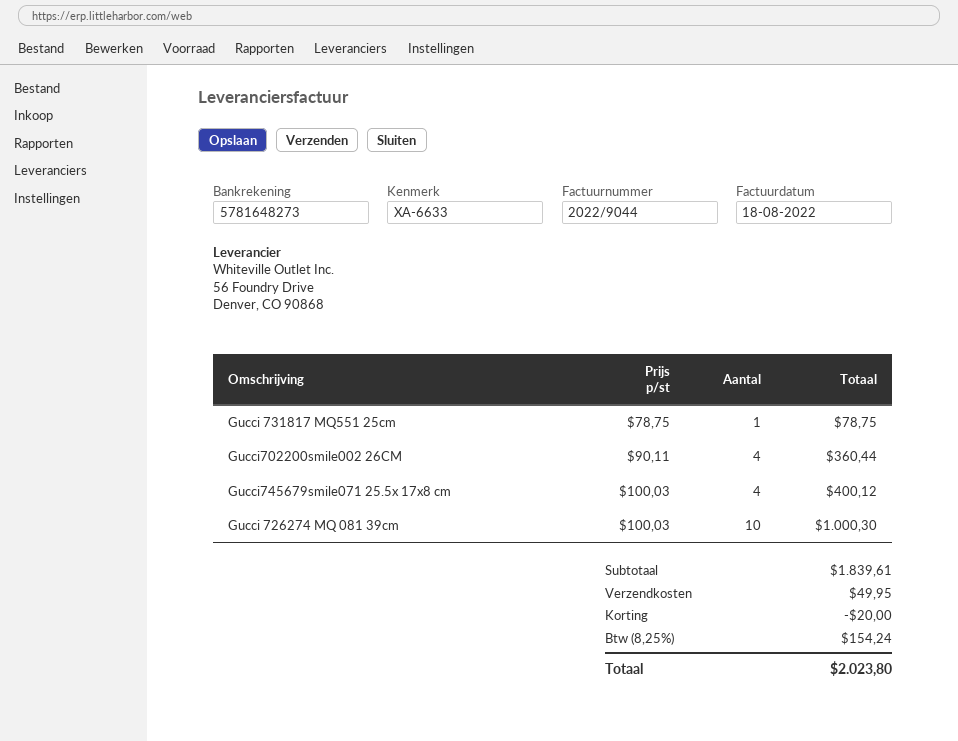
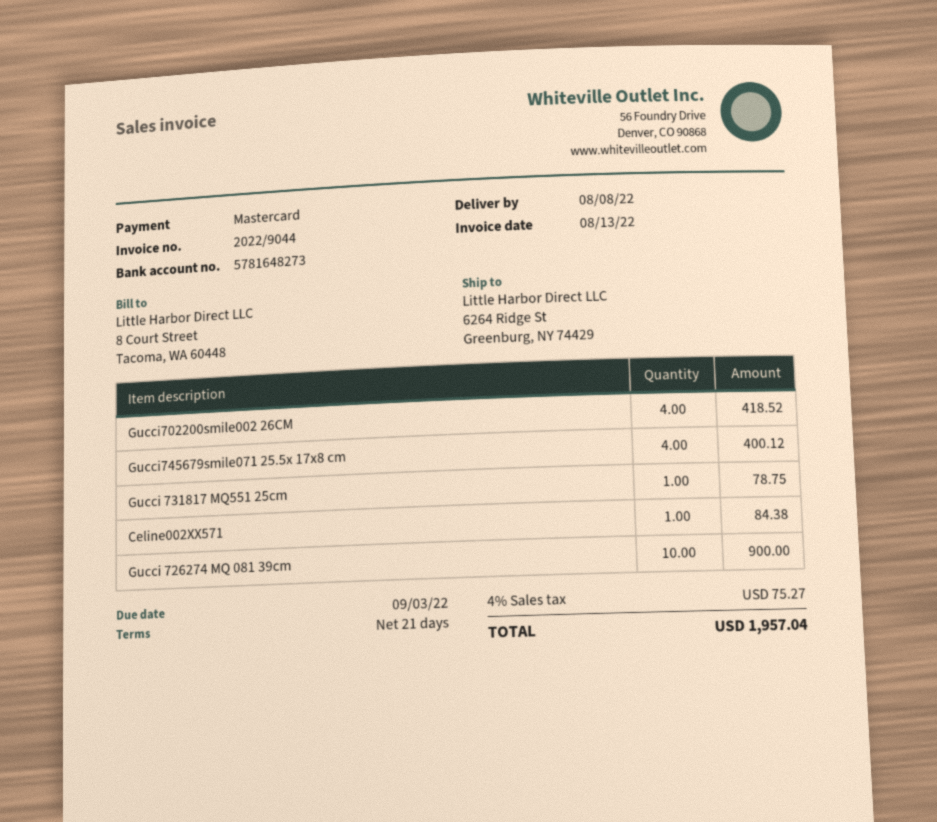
invoice date: 2022-08-18 -> 2022-08-13
Gucci702200smile002 26CM: 4 for 360.44 -> 4 for 418.52
Gucci 726274 MQ 081 39cm: 10 for 1000.30 -> 10 for 900.00
Celine002XX571: none -> 1 for 84.38
discount: 20.00 -> none
shipping: 49.95 -> none
tax: 8.25% = 154.24 -> 4% = 75.27
total: 2023.80 -> 1957.04

